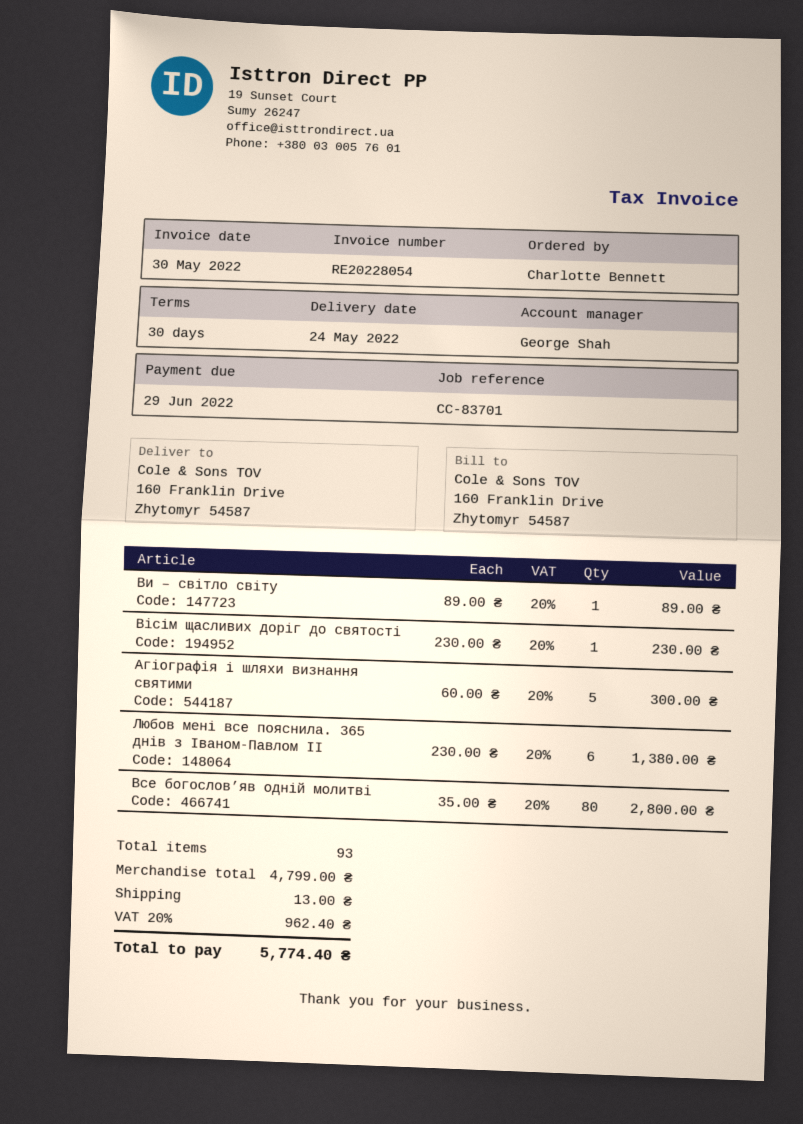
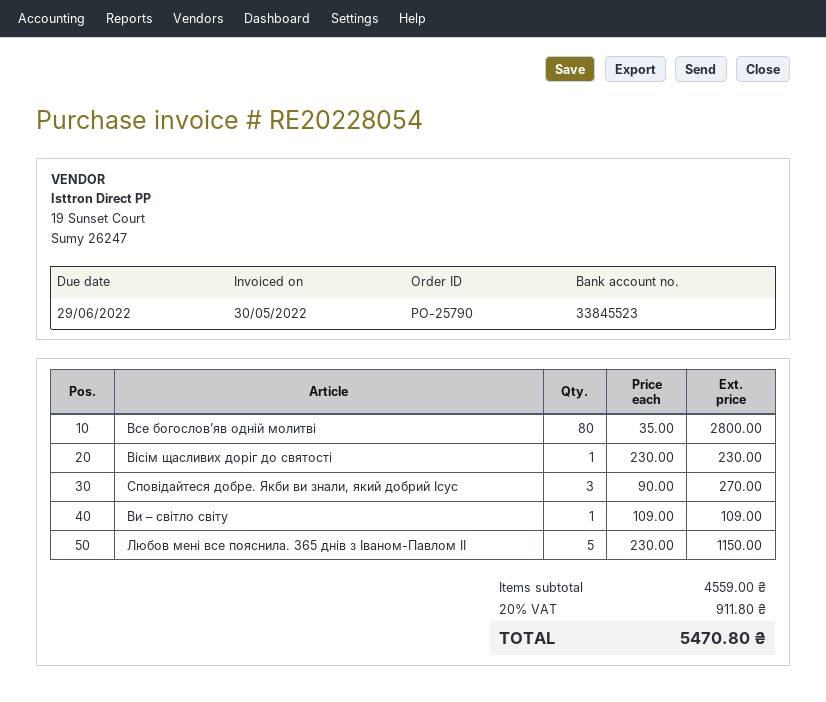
Ви – світло світу: 1 x 89.00 = 89.00 -> 1 x 109.00 = 109.00
Агіографія і шляхи визнання святими: 5 x 60.00 = 300.00 -> none
Любов мені все пояснила. 365 днів з Іваном-Павлом ІІ: 6 x 230.00 = 1380.00 -> 5 x 230.00 = 1150.00
Сповідайтеся добре. Якби ви знали, який добрий Ісус: none -> 3 x 90.00 = 270.00
subtotal: 4799.00 -> 4559.00
shipping: 13.00 -> none
tax: 20% = 962.40 -> 20% = 911.80
total: 5774.40 -> 5470.80

